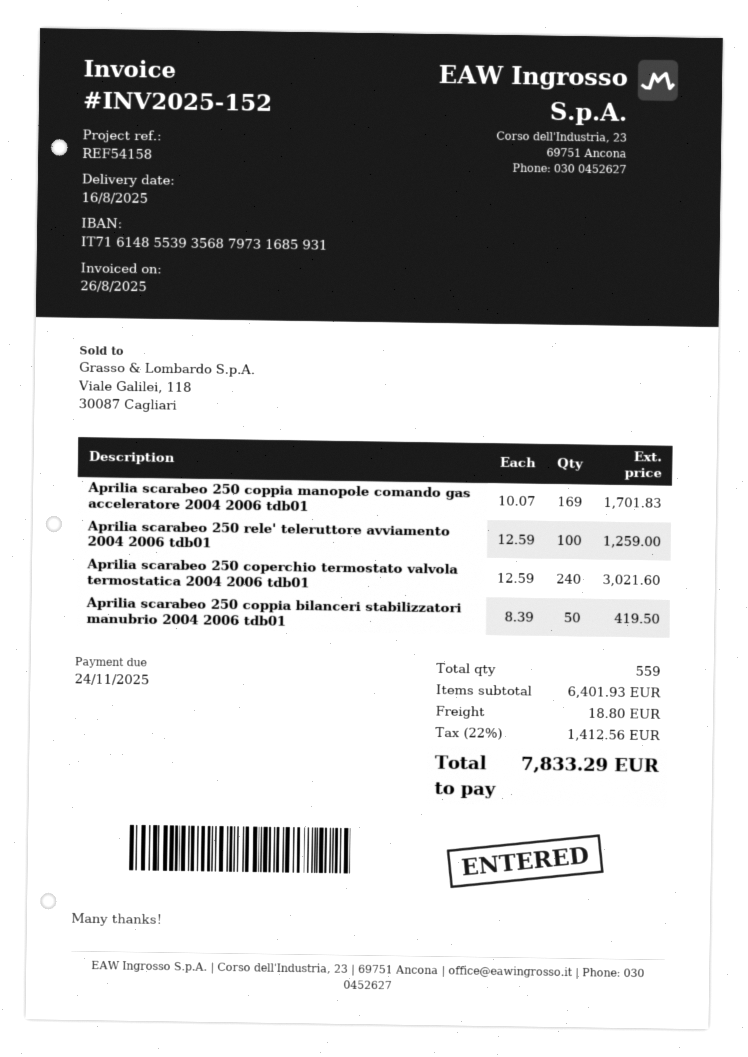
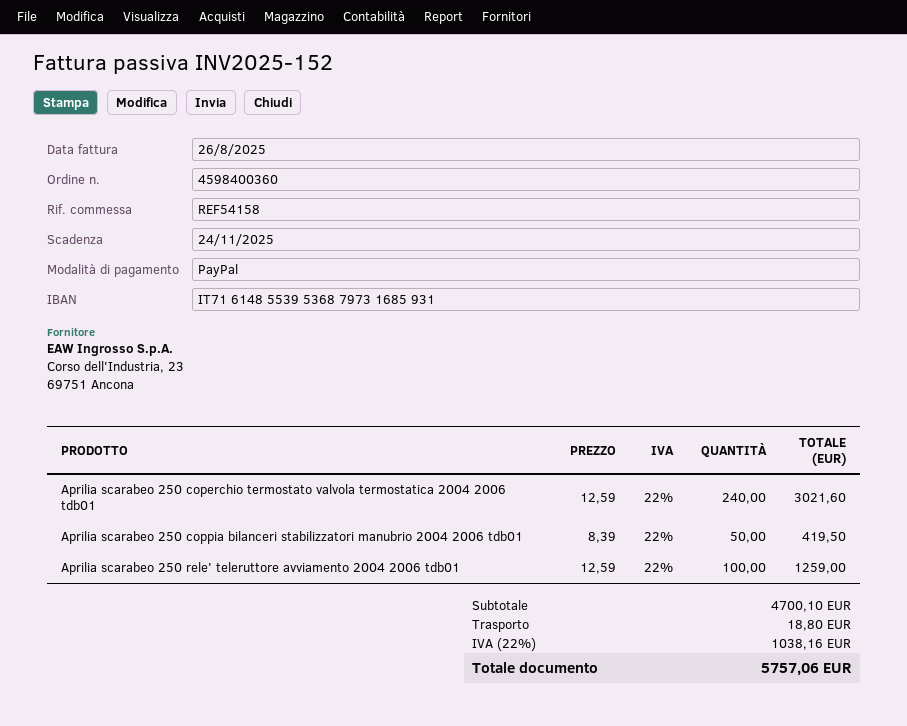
bank account: IT7161485539356879731685931 -> IT7161485539536879731685931
Aprilia scarabeo 250 coppia manopole comando gas acceleratore 2004 2006 tdb01: 169 x 10.07 = 1701.83 -> none
subtotal: 6401.93 -> 4700.10
tax: 22% = 1412.56 -> 22% = 1038.16
total: 7833.29 -> 5757.06

